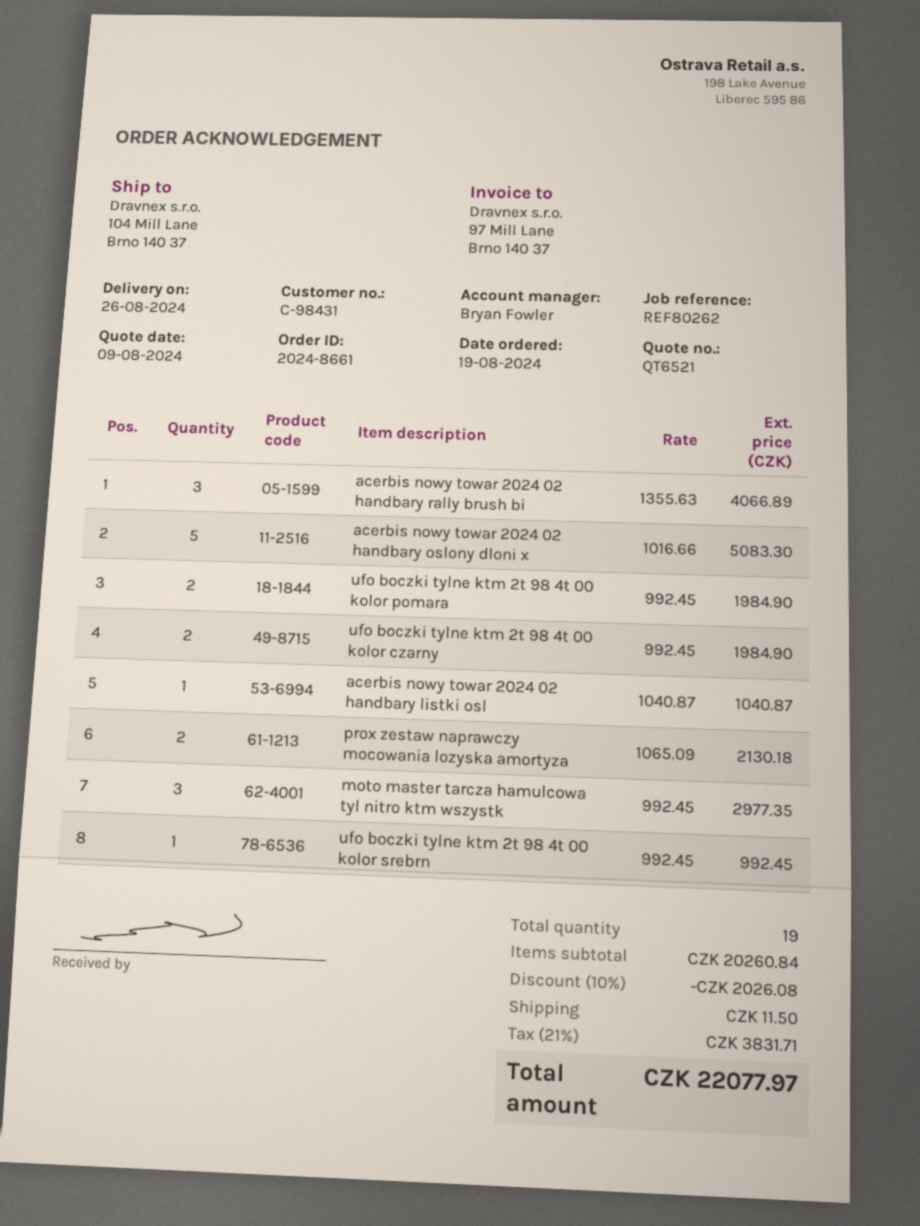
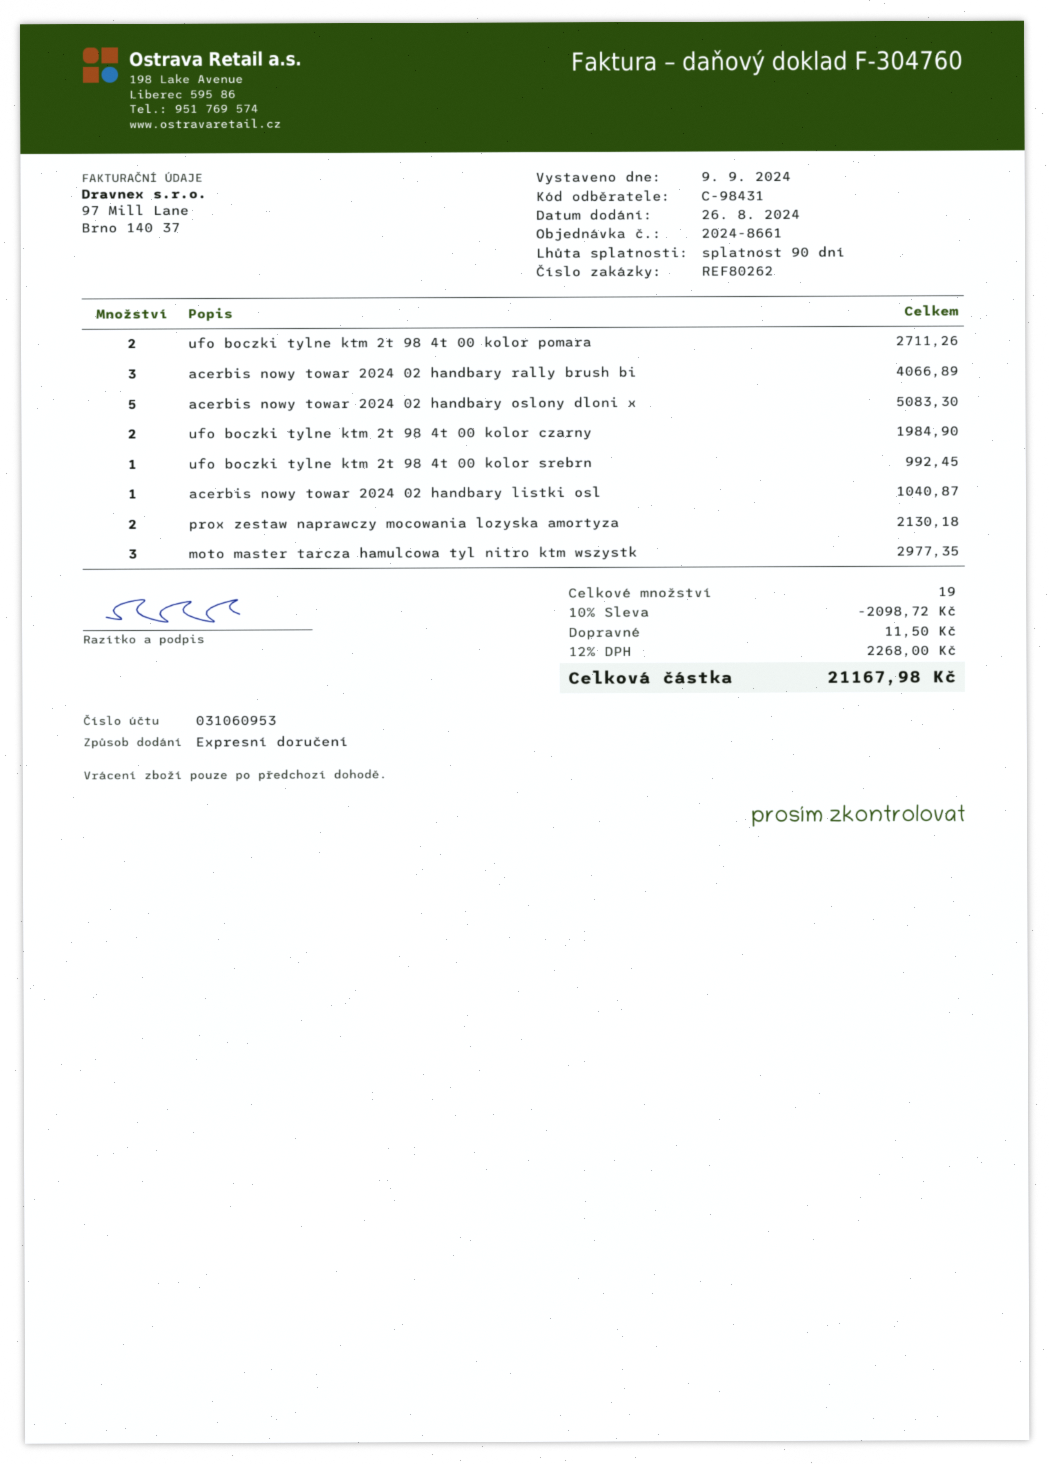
ufo boczki tylne ktm 2t 98 4t 00 kolor pomara: 2 for 1984.90 -> 2 for 2711.26
discount: 10% = 2026.08 -> 10% = 2098.72
tax: 21% = 3831.71 -> 12% = 2268.00
total: 22077.97 -> 21167.98

